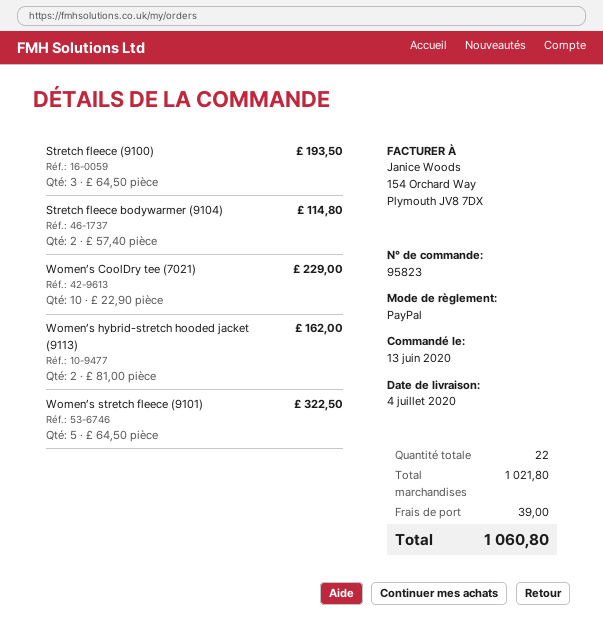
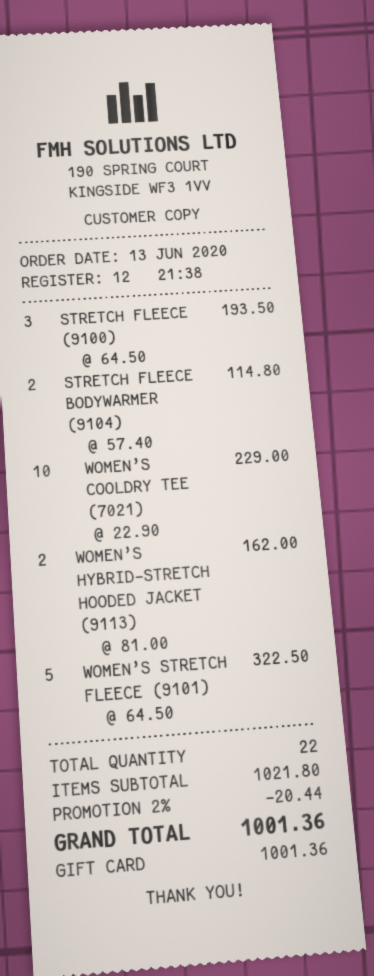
payment method: PayPal -> gift card
discount: none -> 2% = 20.44
shipping: 39.00 -> none
total: 1060.80 -> 1001.36

